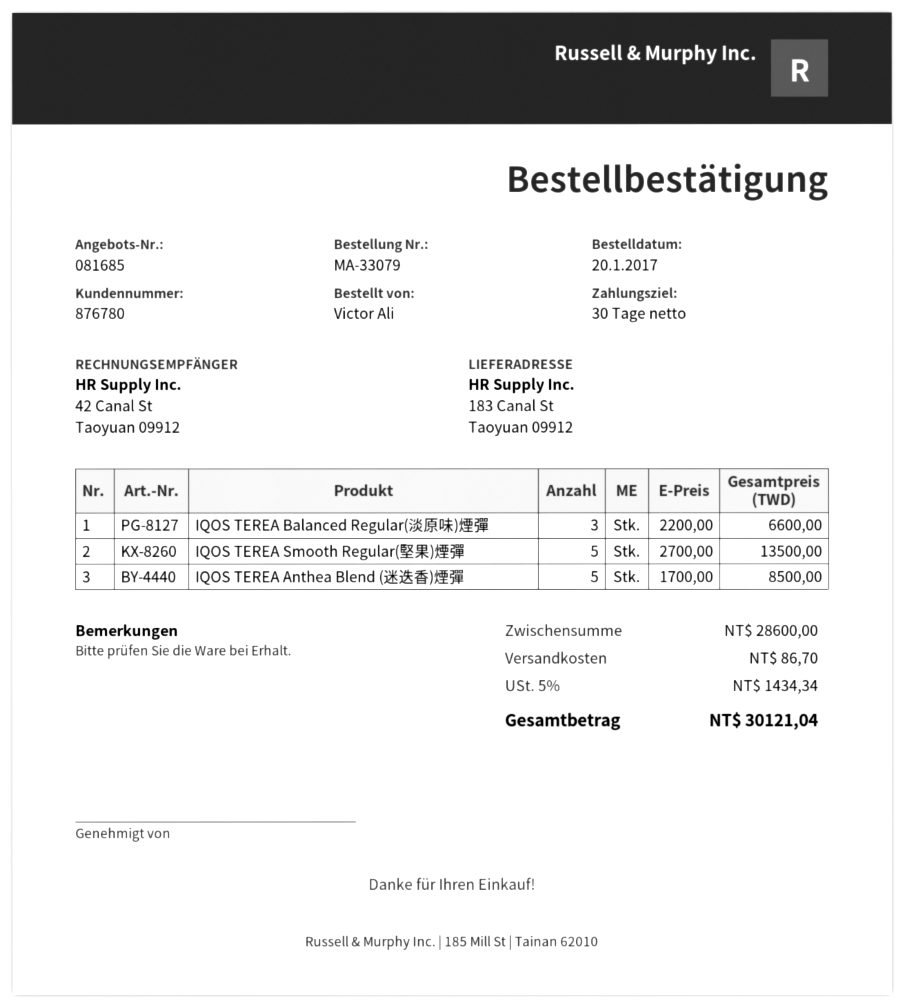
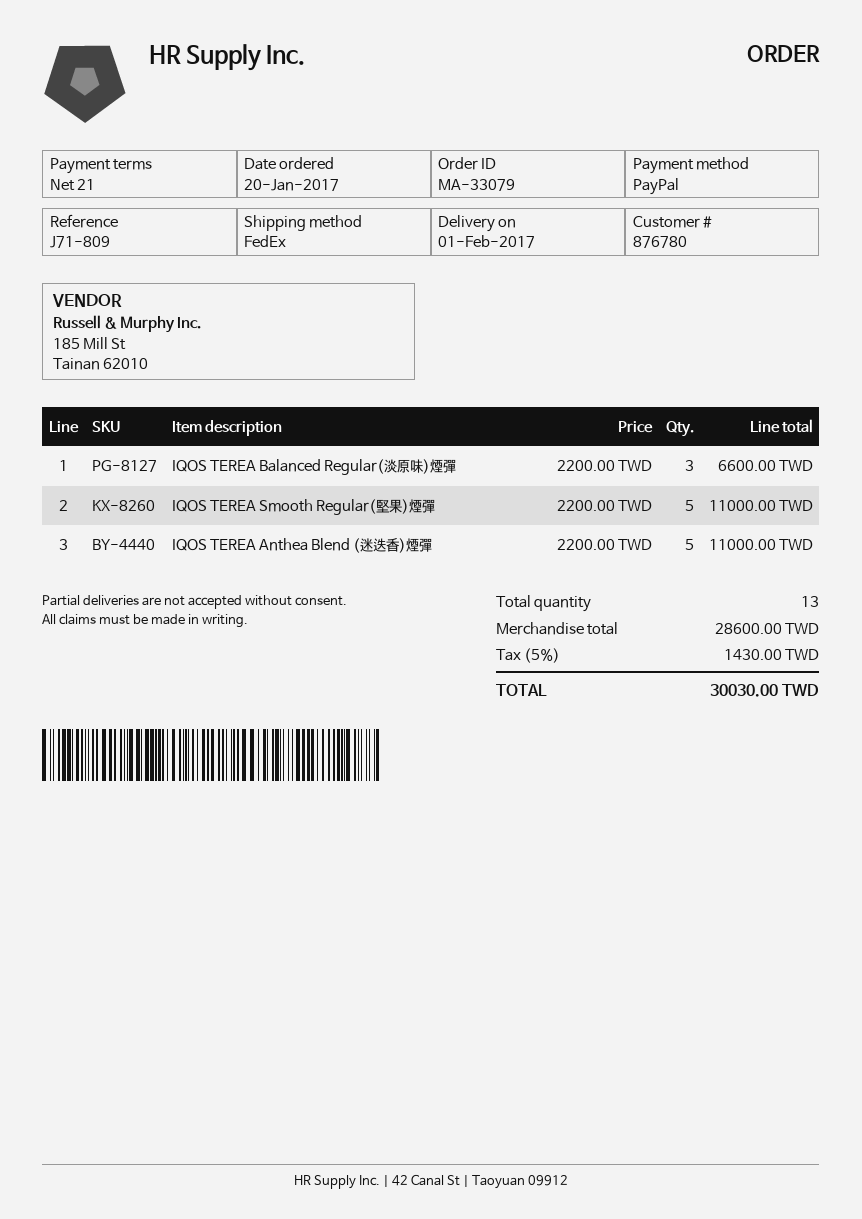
payment terms: 30 days -> 21 days
IQOS TEREA Smooth Regular(堅果)煙彈: 5 x 2700.00 = 13500.00 -> 5 x 2200.00 = 11000.00
IQOS TEREA Anthea Blend (迷迭香)煙彈: 5 x 1700.00 = 8500.00 -> 5 x 2200.00 = 11000.00
shipping: 86.70 -> none
tax: 5% = 1434.34 -> 5% = 1430.00
total: 30121.04 -> 30030.00

